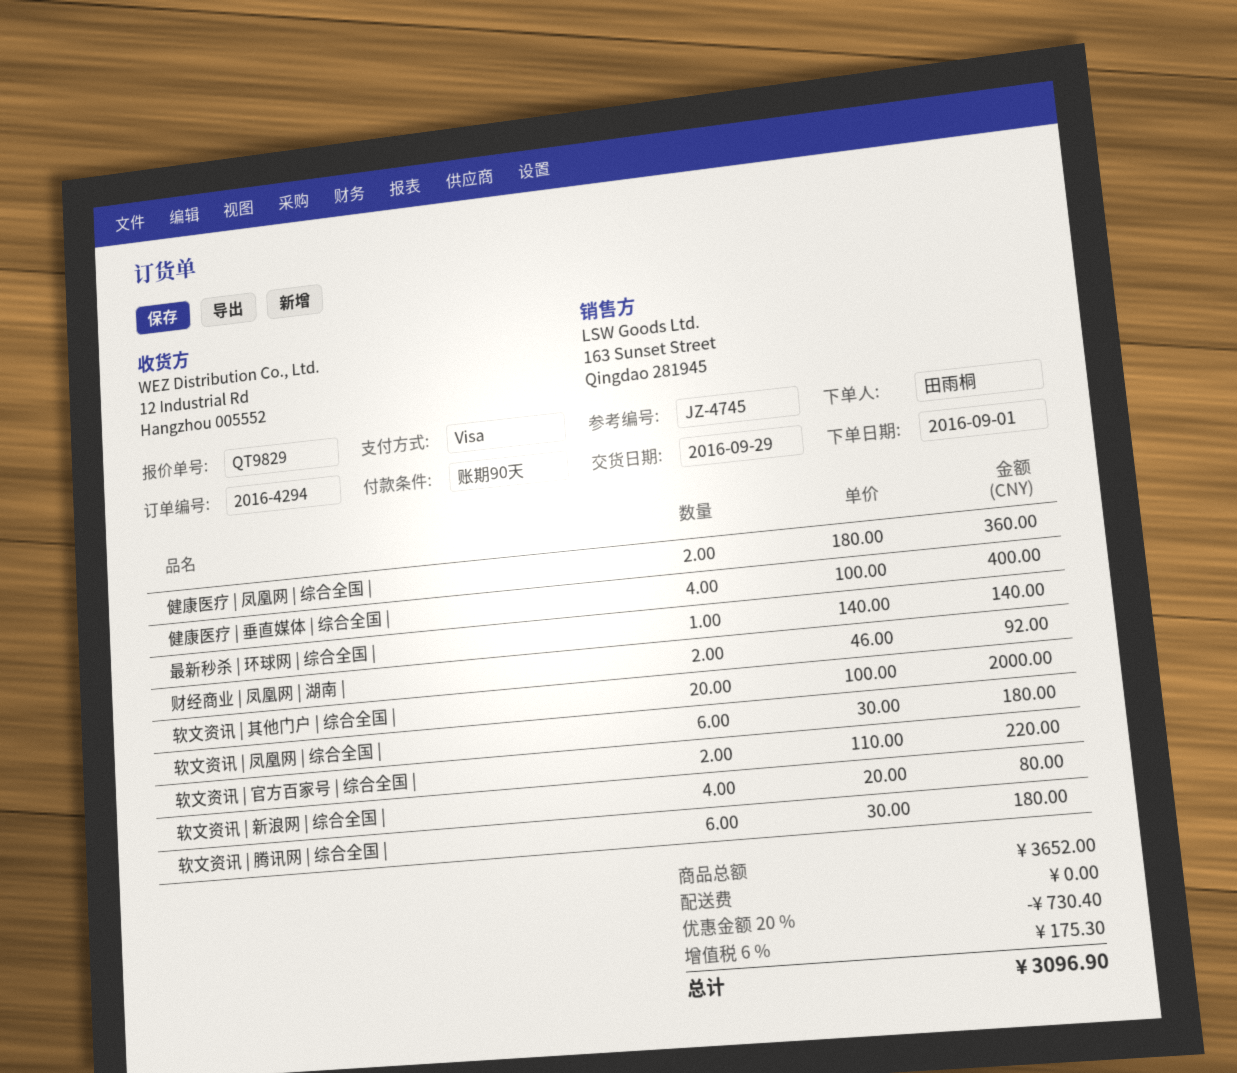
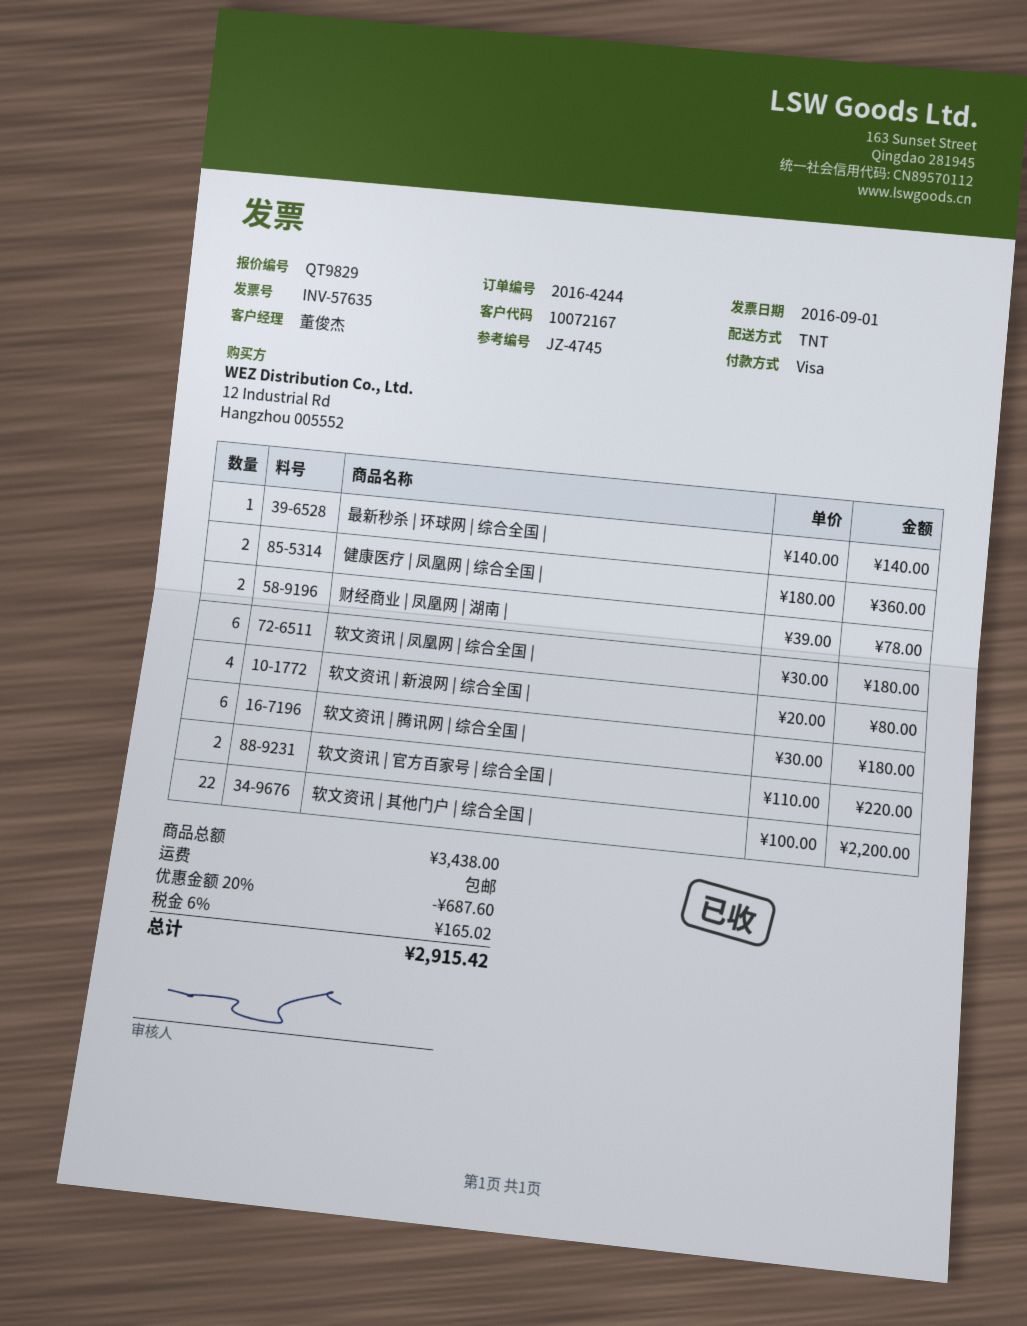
order number: 2016-4294 -> 2016-4244
健康医疗 | 垂直媒体 | 综合全国 |: 4 x 100.00 = 400.00 -> none
财经商业 | 凤凰网 | 湖南 |: 2 x 46.00 = 92.00 -> 2 x 39.00 = 78.00
软文资讯 | 其他门户 | 综合全国 |: 20 x 100.00 = 2000.00 -> 22 x 100.00 = 2200.00
subtotal: 3652.00 -> 3438.00
discount: 20% = 730.40 -> 20% = 687.60
tax: 6% = 175.30 -> 6% = 165.02
total: 3096.90 -> 2915.42

